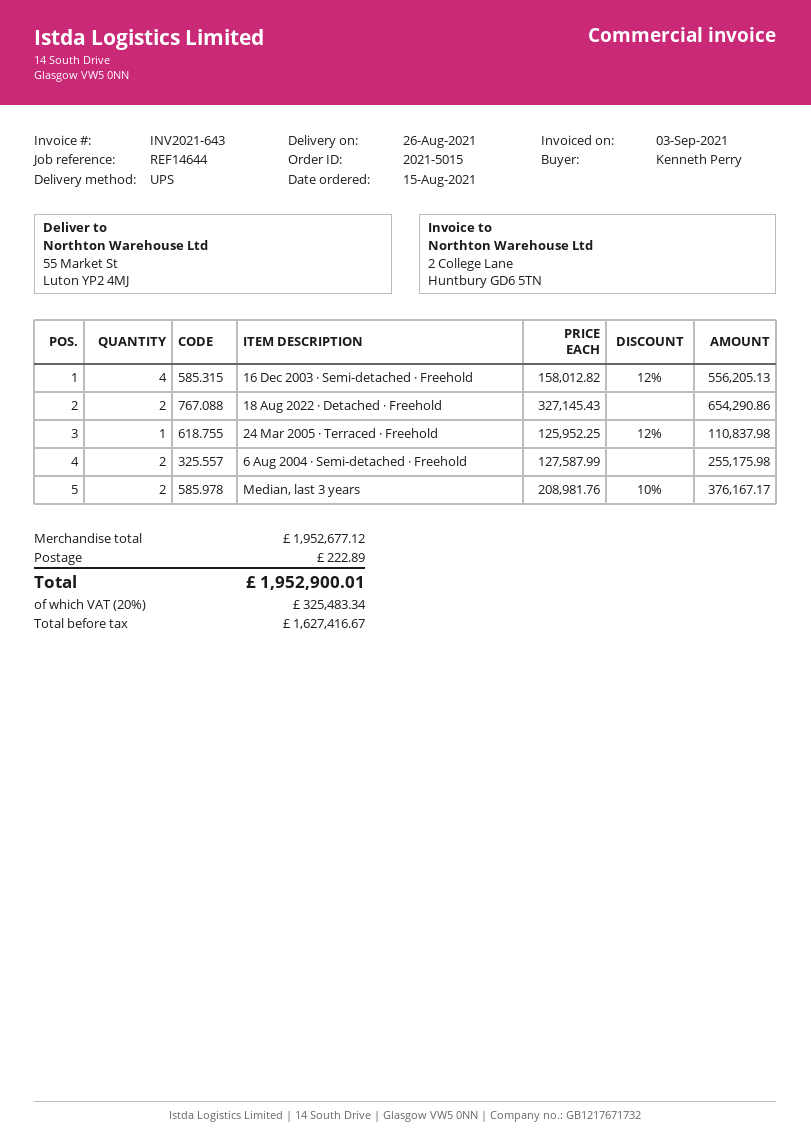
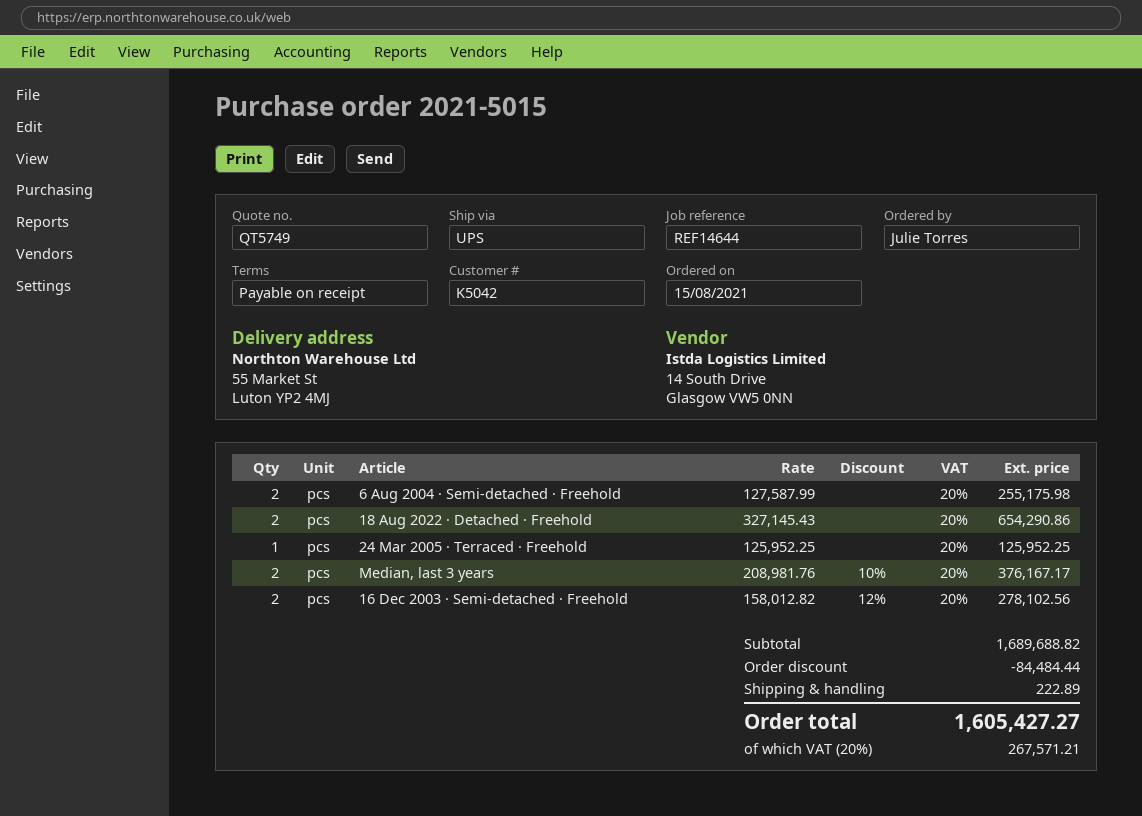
ordered by: Kenneth Perry -> Julie Torres
16 Dec 2003 · Semi-detached · Freehold: 4 x 158012.82 - 12% = 556205.13 -> 2 x 158012.82 - 12% = 278102.56
24 Mar 2005 · Terraced · Freehold: 1 x 125952.25 - 12% = 110837.98 -> 1 x 125952.25 = 125952.25
subtotal: 1952677.12 -> 1689688.82
discount: none -> 84484.44
tax: 20% = 325483.34 -> 20% = 267571.21
total: 1952900.01 -> 1605427.27

